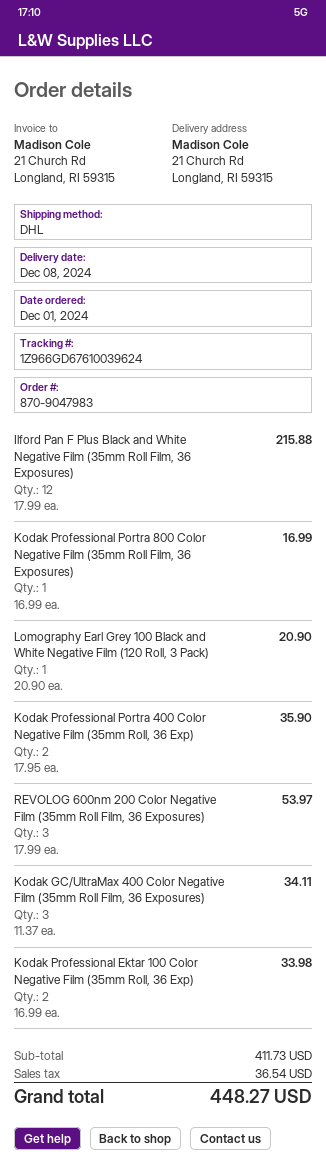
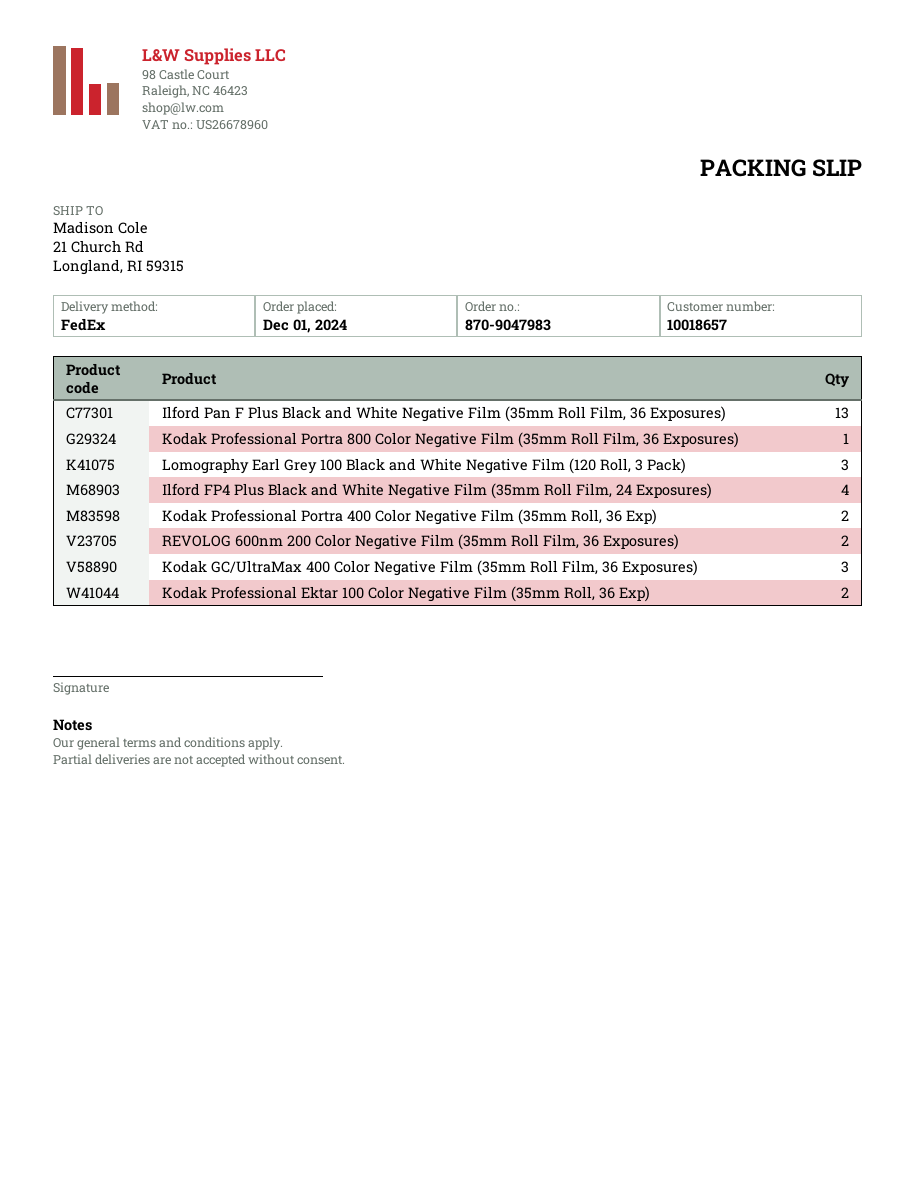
shipping method: DHL -> FedEx
Ilford Pan F Plus Black and White Negative Film (35mm Roll Film, 36 Exposures): 12 -> 13
Lomography Earl Grey 100 Black and White Negative Film (120 Roll, 3 Pack): 1 -> 3
REVOLOG 600nm 200 Color Negative Film (35mm Roll Film, 36 Exposures): 3 -> 2
Ilford FP4 Plus Black and White Negative Film (35mm Roll Film, 24 Exposures): none -> 4

